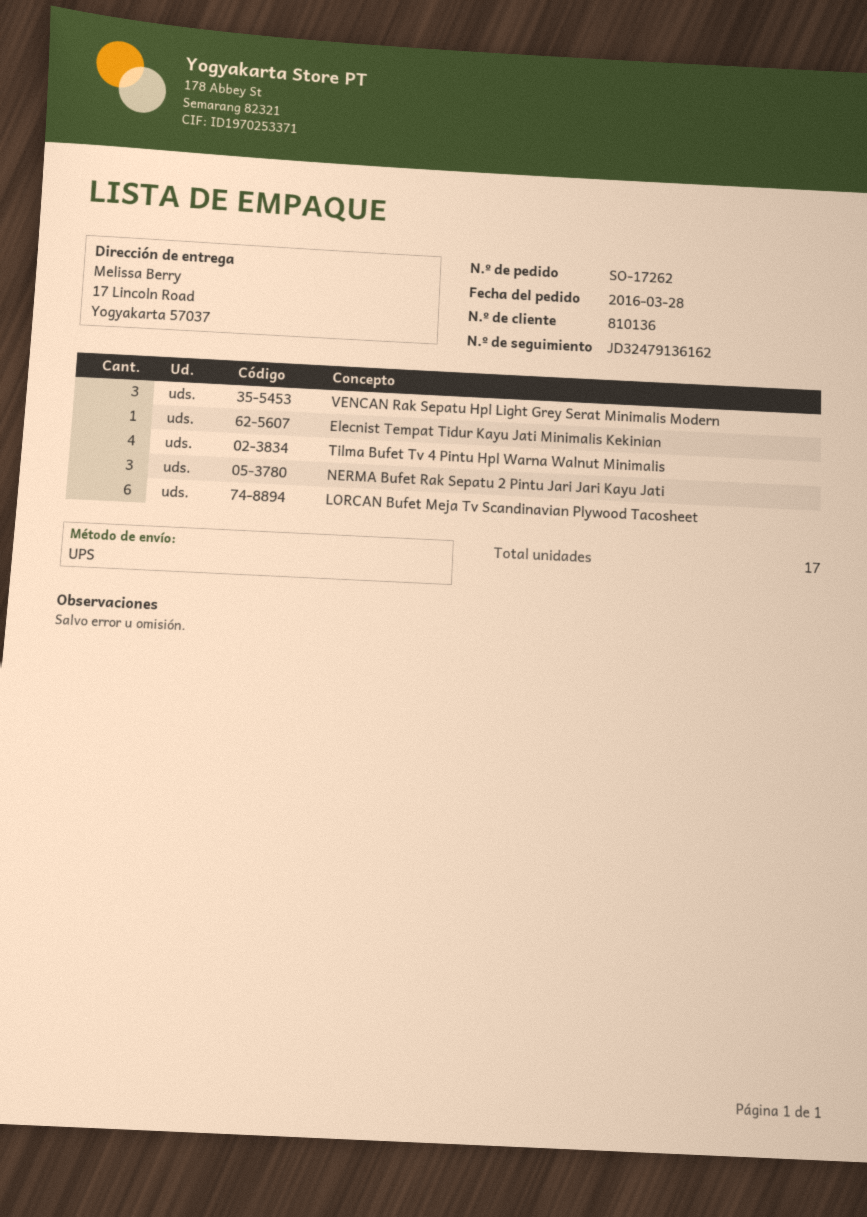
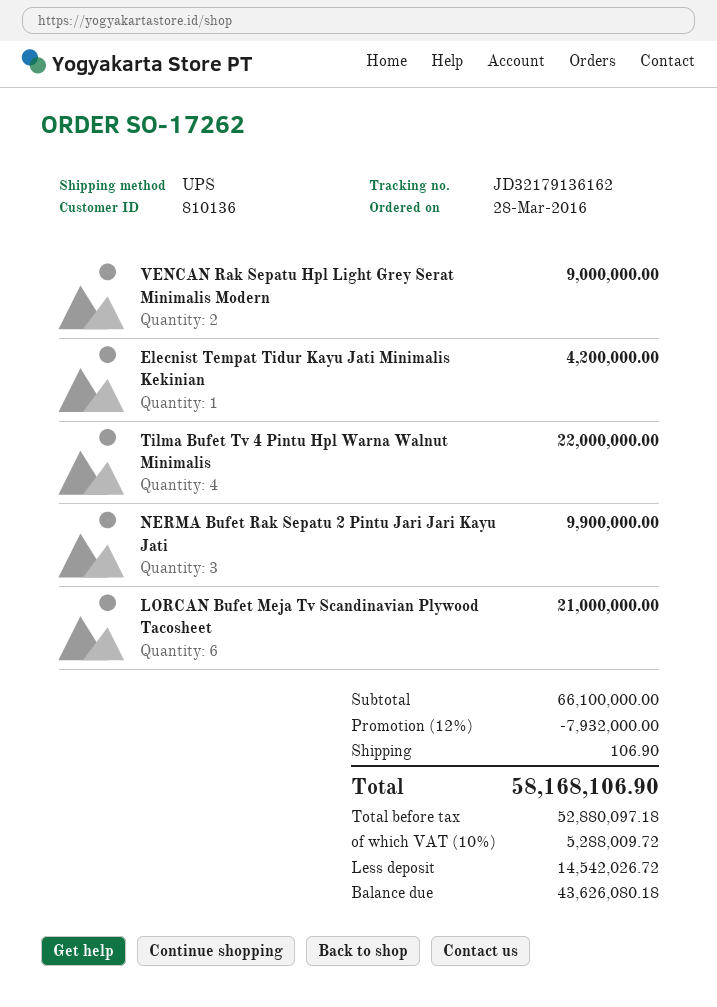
tracking number: JD32479136162 -> JD32179136162
VENCAN Rak Sepatu Hpl Light Grey Serat Minimalis Modern: 3 -> 2

